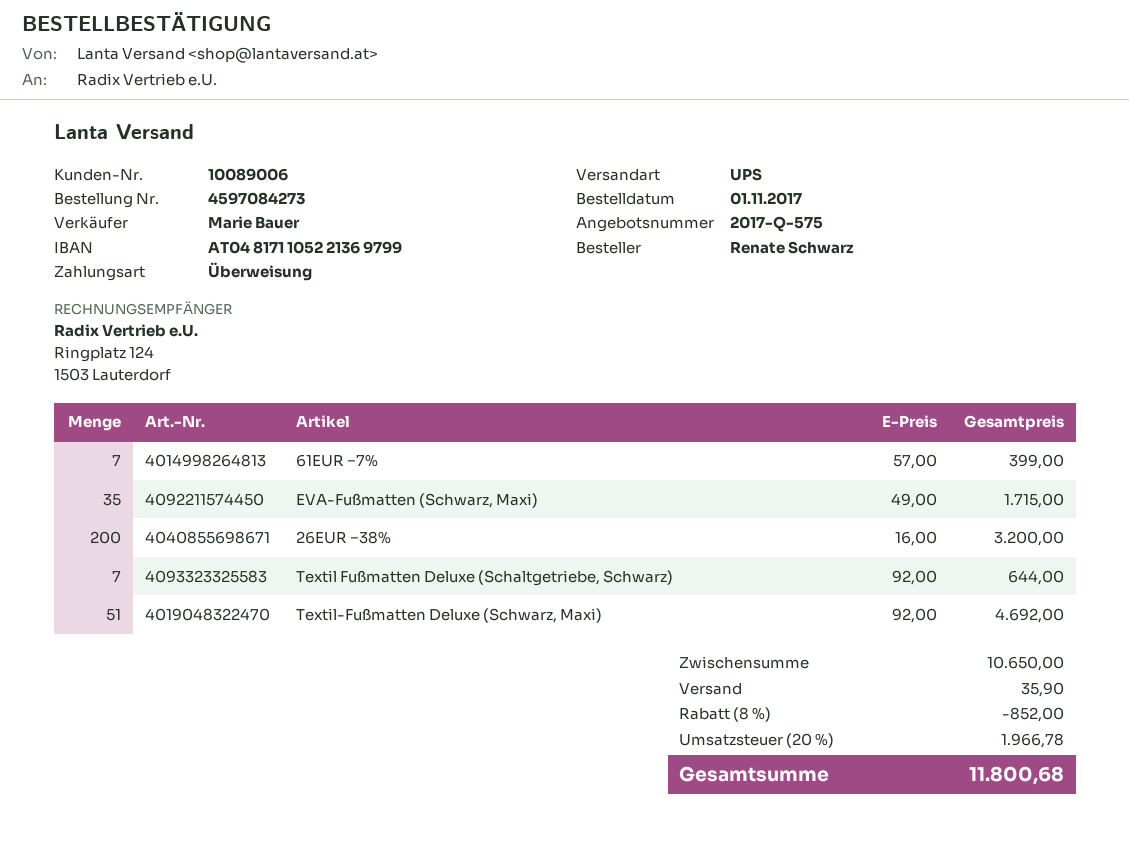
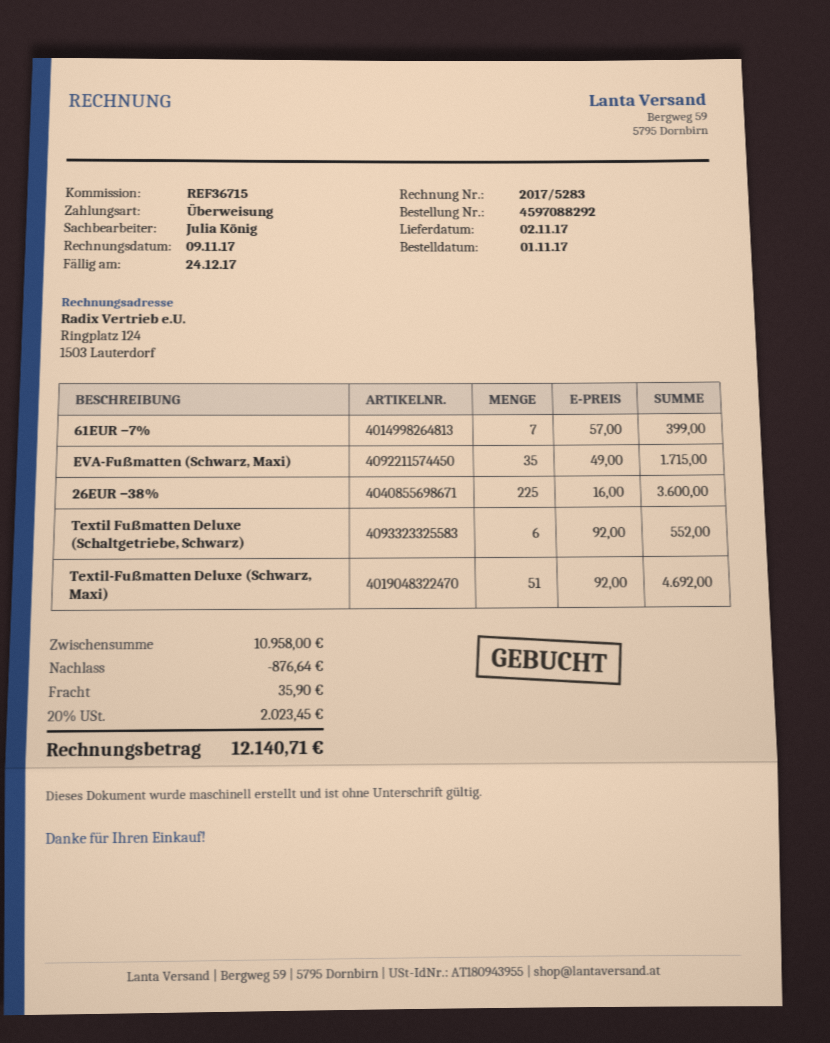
order number: 4597084273 -> 4597088292
sales rep: Marie Bauer -> Julia König
26EUR −38%: 200 x 16.00 = 3200.00 -> 225 x 16.00 = 3600.00
Textil Fußmatten Deluxe (Schaltgetriebe, Schwarz): 7 x 92.00 = 644.00 -> 6 x 92.00 = 552.00
subtotal: 10650.00 -> 10958.00
discount: 852.00 -> 876.64
tax: 20% = 1966.78 -> 20% = 2023.45
total: 11800.68 -> 12140.71

